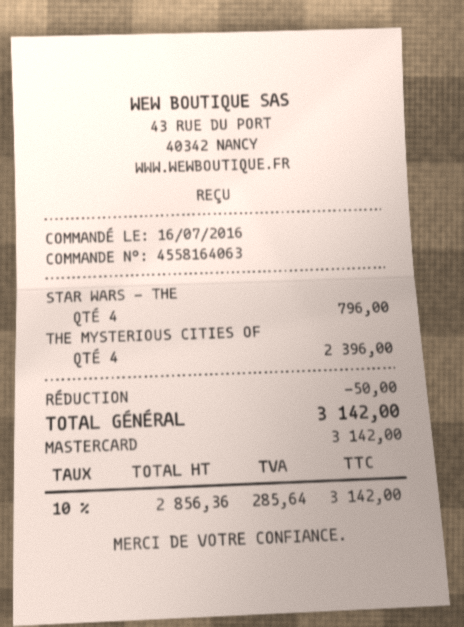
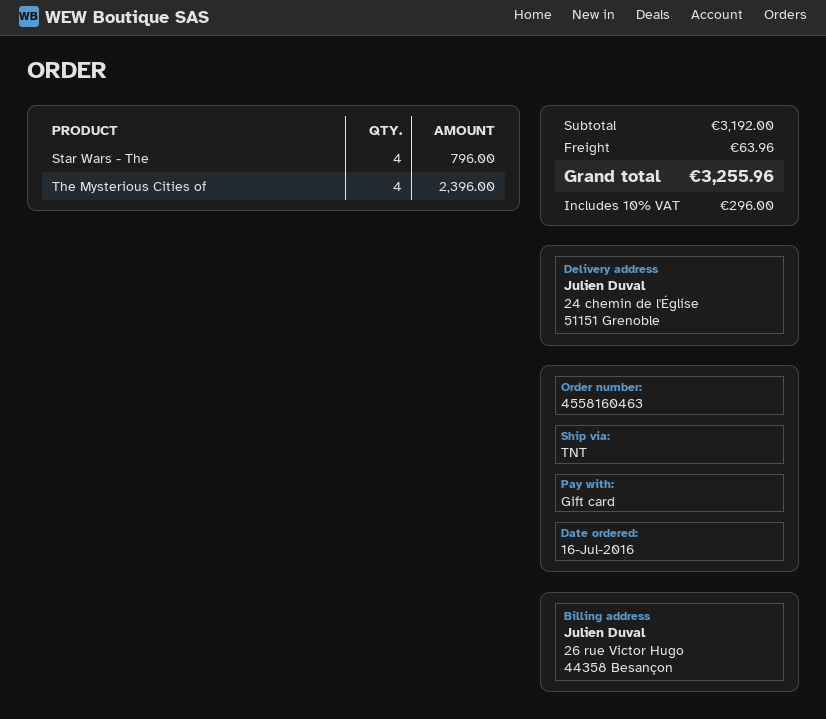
order number: 4558164063 -> 4558160463
payment method: Mastercard -> gift card
discount: 50.00 -> none
shipping: none -> 63.96
tax: 10% = 285.64 -> 10% = 296.00
total: 3142.00 -> 3255.96

